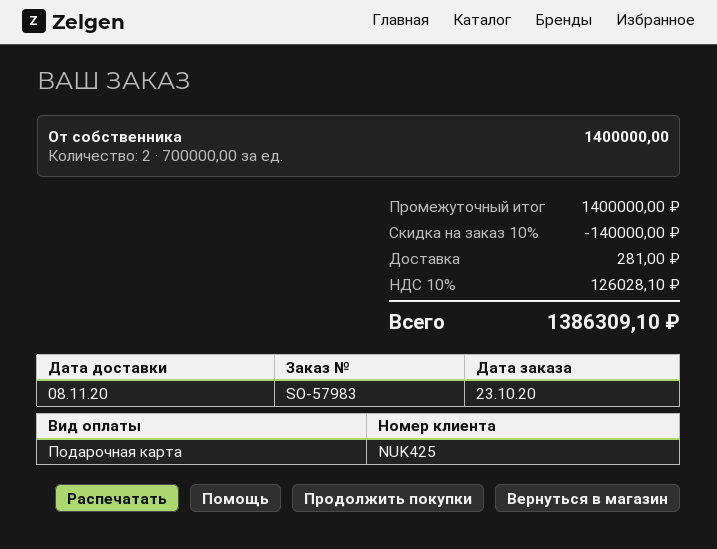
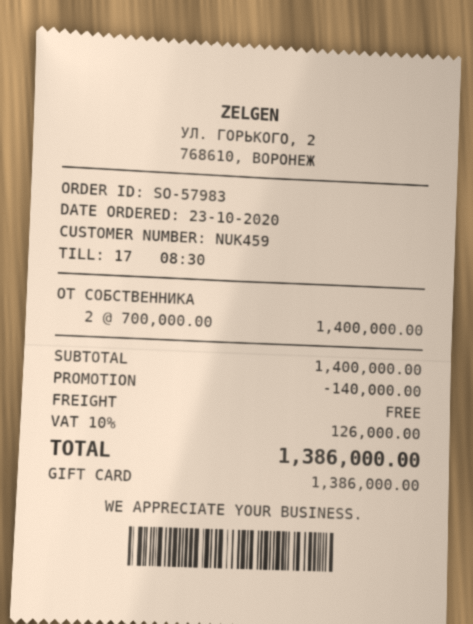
customer number: NUK425 -> NUK459
shipping: 281.00 -> 0.00
tax: 10% = 126028.10 -> 10% = 126000.00
total: 1386309.10 -> 1386000.00

